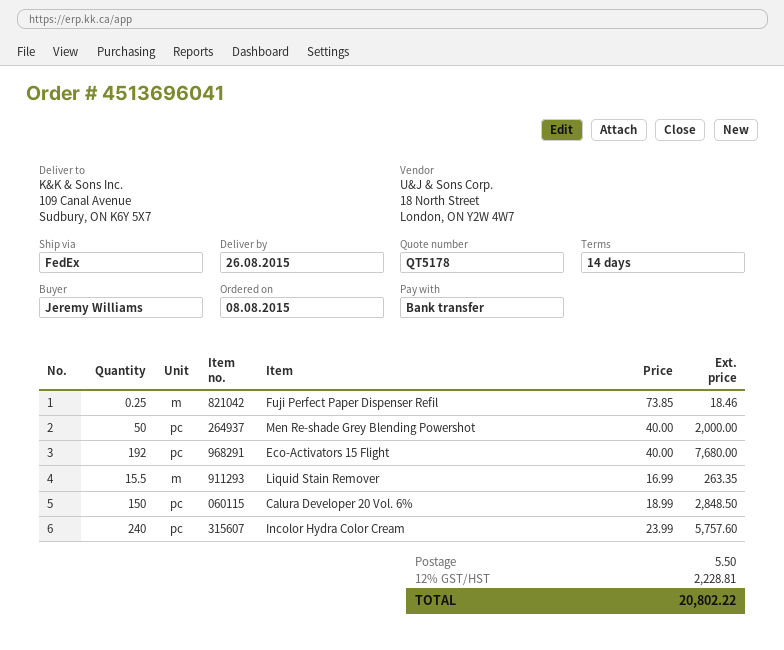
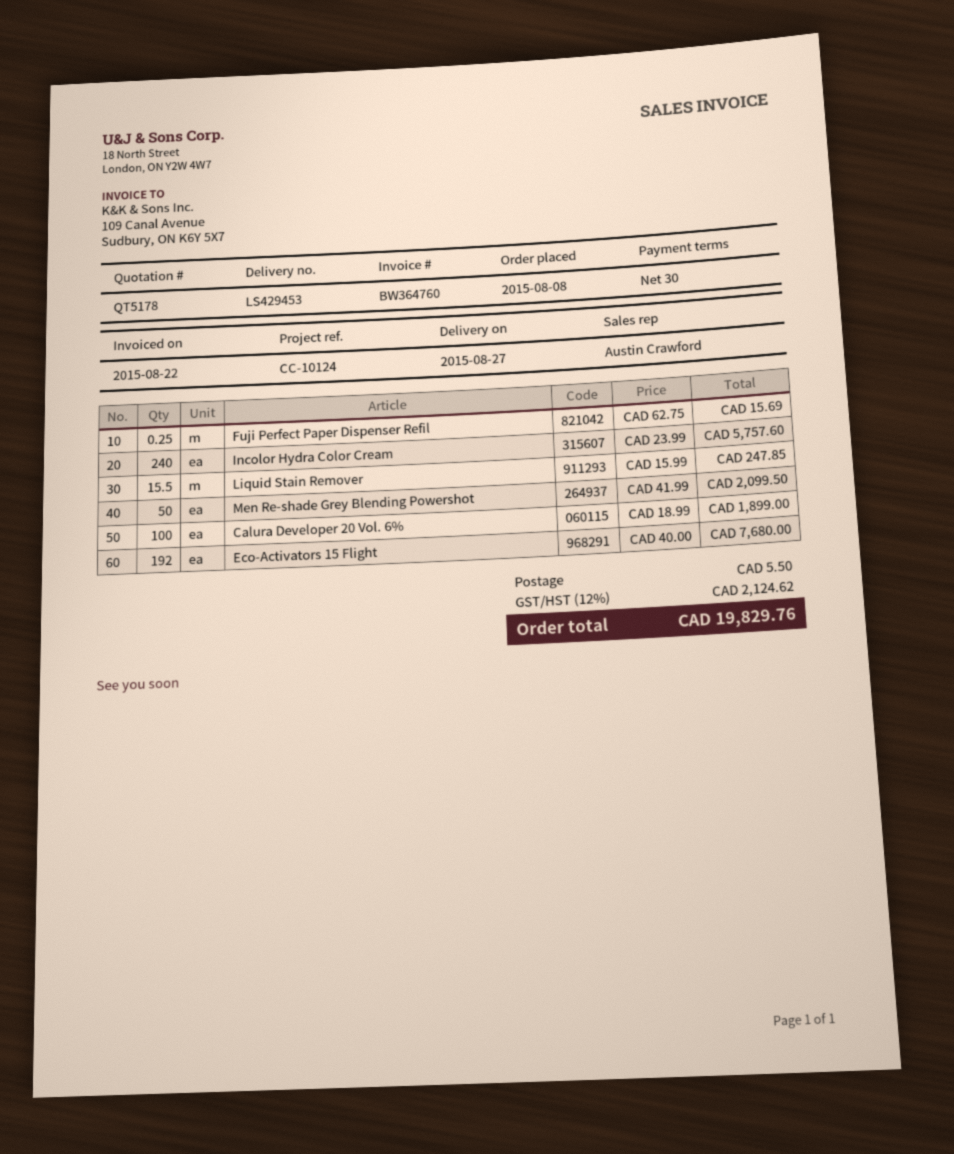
delivery date: 2015-08-26 -> 2015-08-27
payment terms: 14 days -> 30 days
Fuji Perfect Paper Dispenser Refil: 0.25 x 73.85 = 18.46 -> 0.25 x 62.75 = 15.69
Men Re-shade Grey Blending Powershot: 50 x 40.00 = 2000.00 -> 50 x 41.99 = 2099.50
Liquid Stain Remover: 15.5 x 16.99 = 263.35 -> 15.5 x 15.99 = 247.85
Calura Developer 20 Vol. 6%: 150 x 18.99 = 2848.50 -> 100 x 18.99 = 1899.00
tax: 12% = 2228.81 -> 12% = 2124.62
total: 20802.22 -> 19829.76

